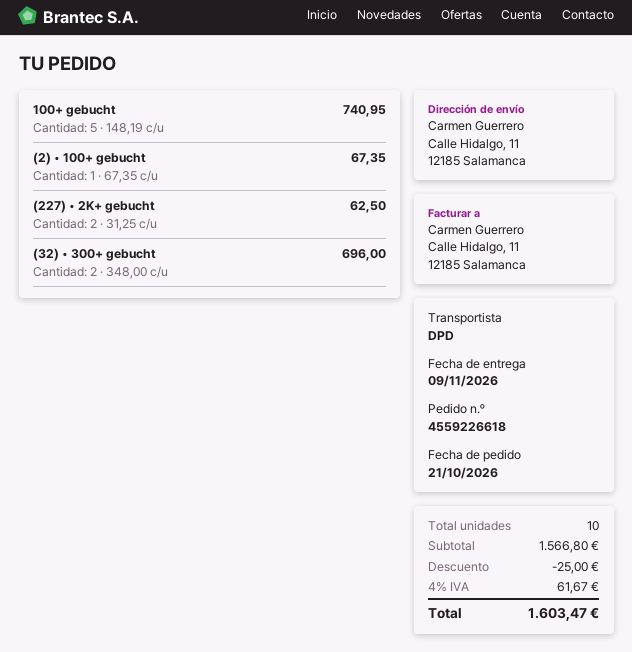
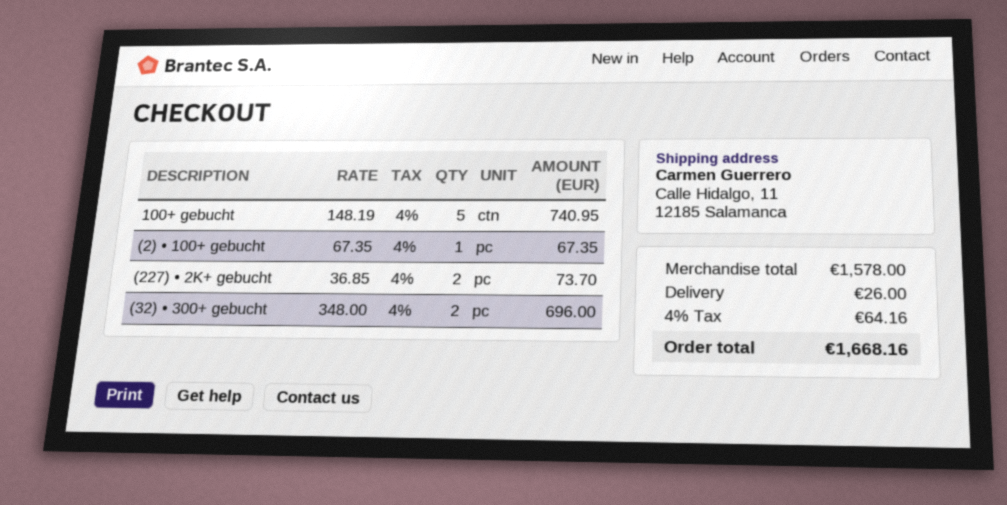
(227) • 2K+ gebucht: 2 x 31.25 = 62.50 -> 2 x 36.85 = 73.70
subtotal: 1566.80 -> 1578.00
discount: 25.00 -> none
shipping: none -> 26.00
tax: 4% = 61.67 -> 4% = 64.16
total: 1603.47 -> 1668.16

